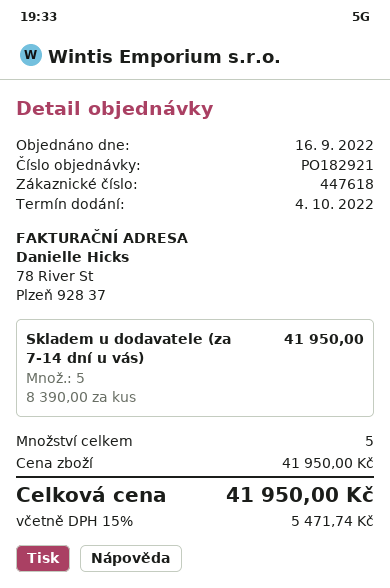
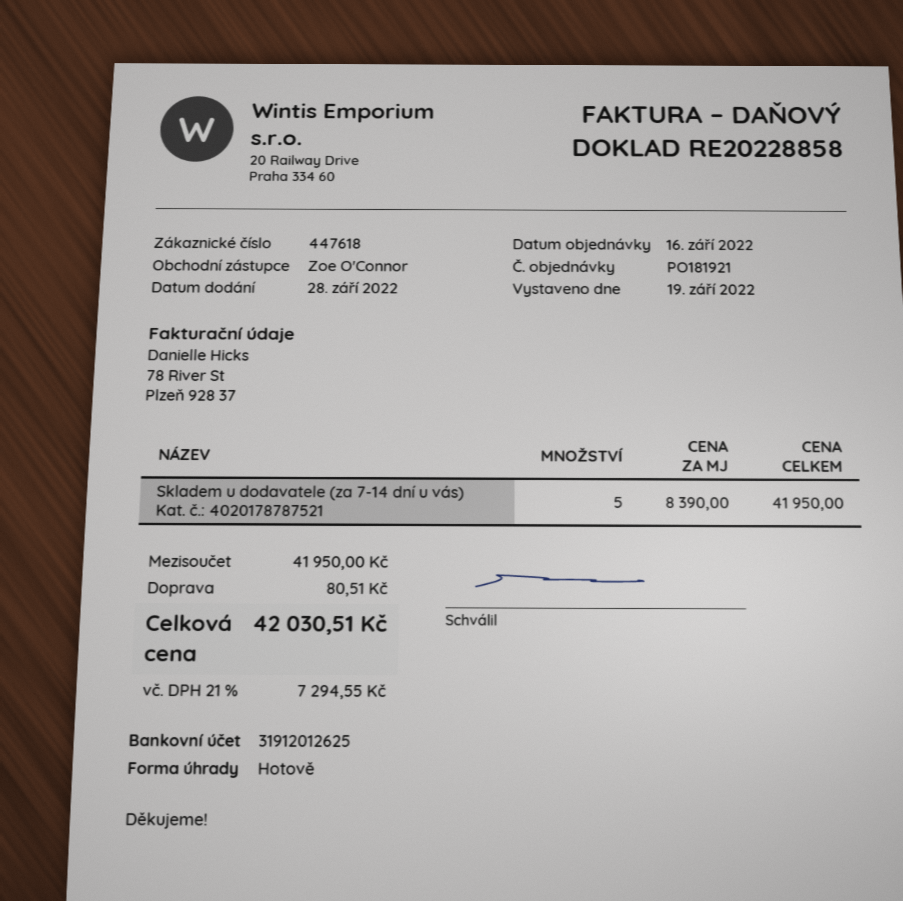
order number: PO182921 -> PO181921
delivery date: 2022-10-04 -> 2022-09-28
shipping: none -> 80.51
tax: 15% = 5471.74 -> 21% = 7294.55
total: 41950.00 -> 42030.51

